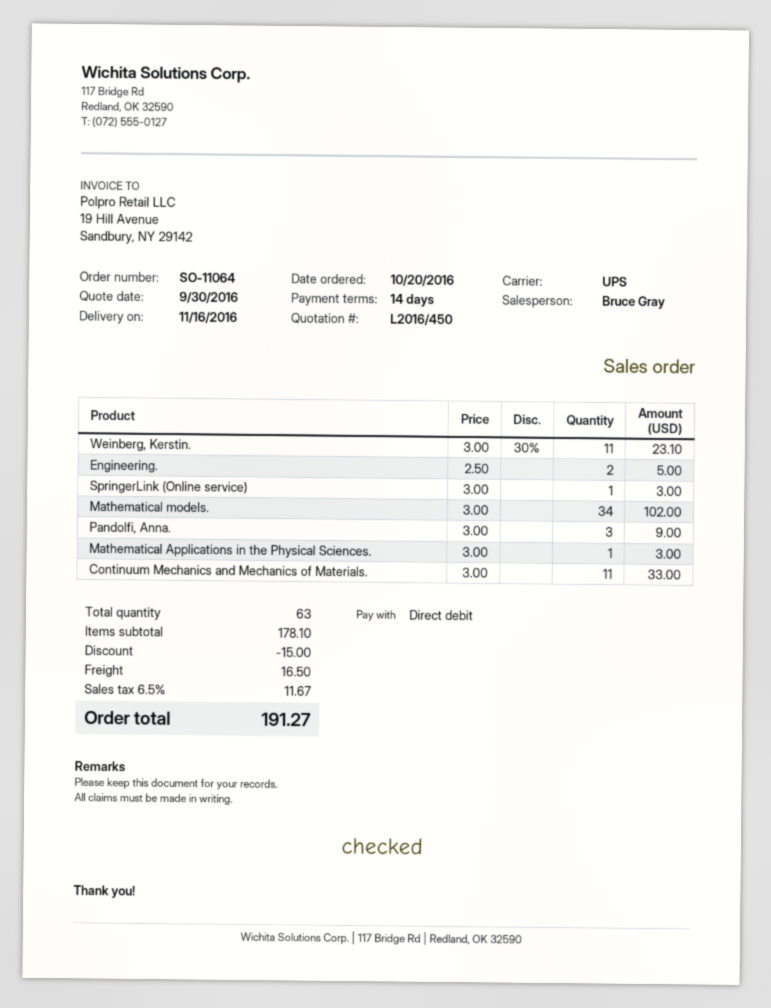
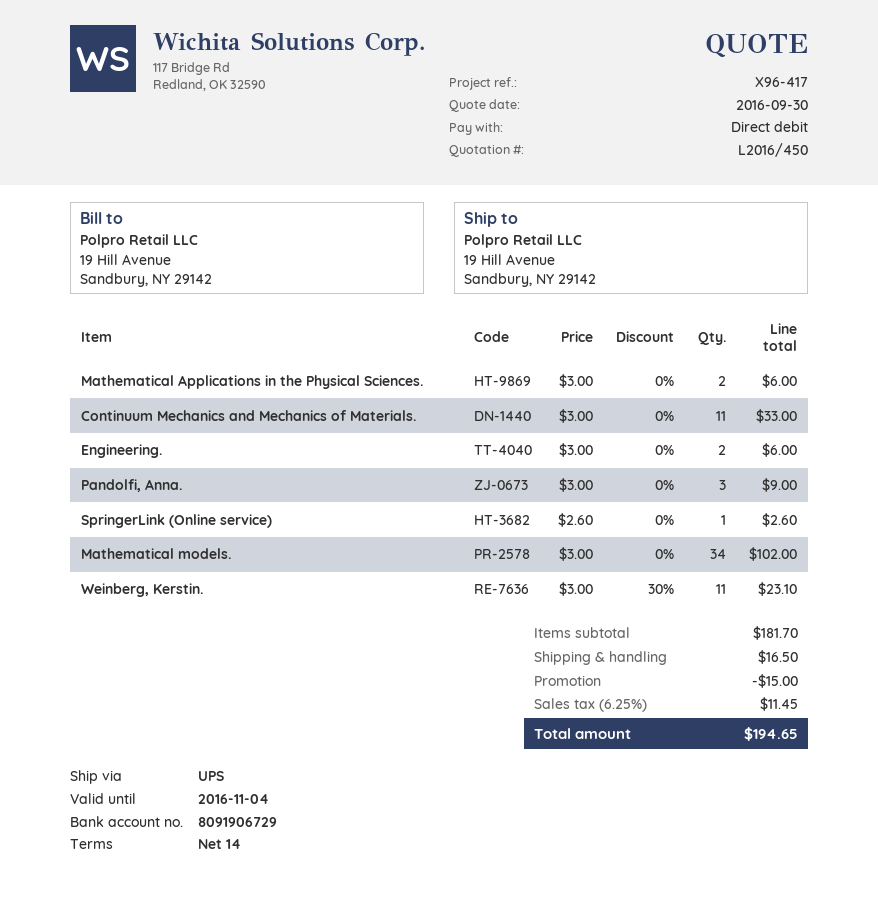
Engineering.: 2 x 2.50 = 5.00 -> 2 x 3.00 = 6.00
SpringerLink (Online service): 1 x 3.00 = 3.00 -> 1 x 2.60 = 2.60
Mathematical Applications in the Physical Sciences.: 1 x 3.00 = 3.00 -> 2 x 3.00 = 6.00
subtotal: 178.10 -> 181.70
tax: 6.5% = 11.67 -> 6.25% = 11.45
total: 191.27 -> 194.65

